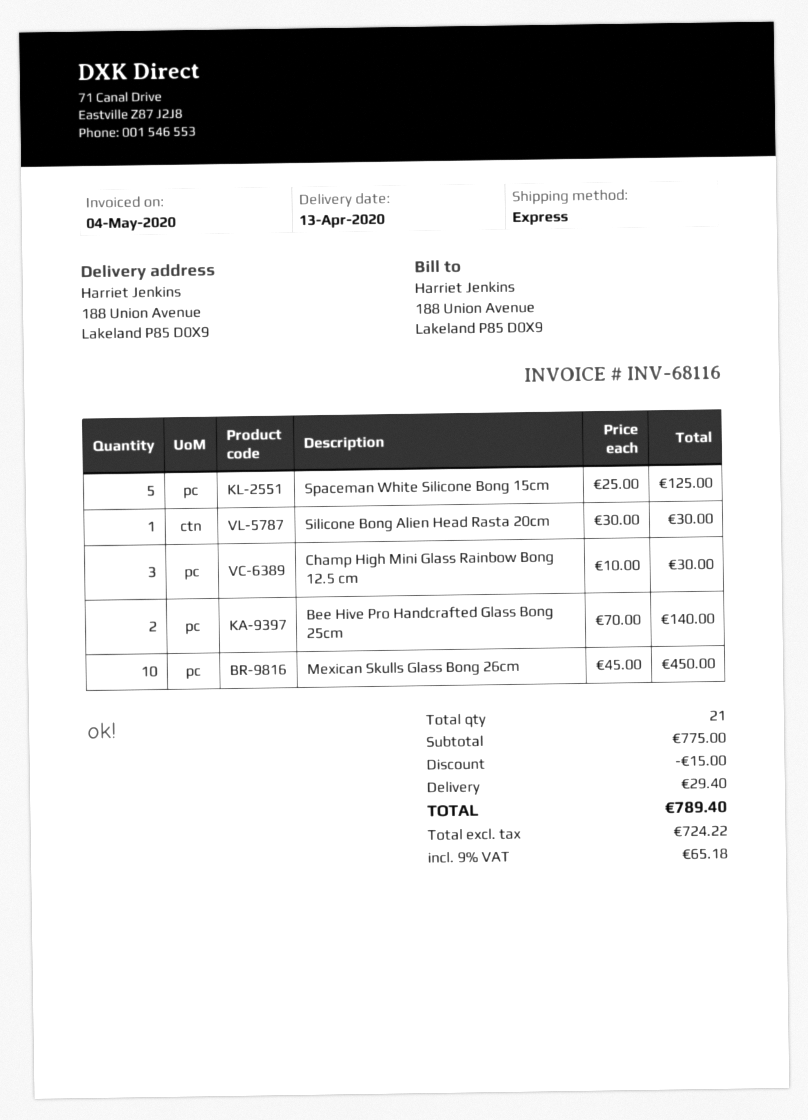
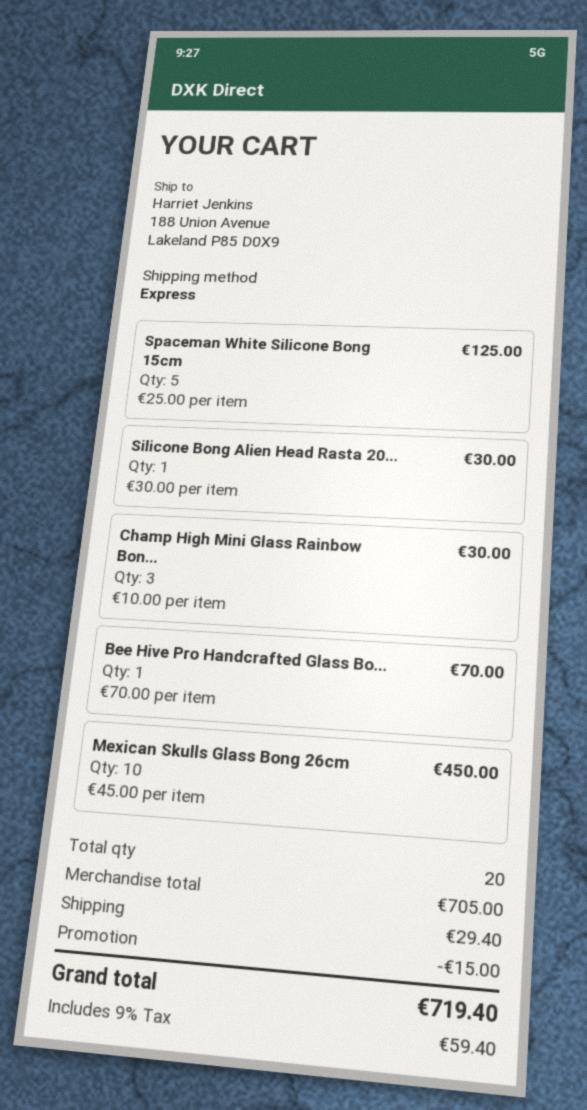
Bee Hive Pro Handcrafted Glass Bong 25cm: 2 x 70.00 = 140.00 -> 1 x 70.00 = 70.00
total quantity: 21 -> 20
subtotal: 775.00 -> 705.00
tax: 9% = 65.18 -> 9% = 59.40
total: 789.40 -> 719.40

